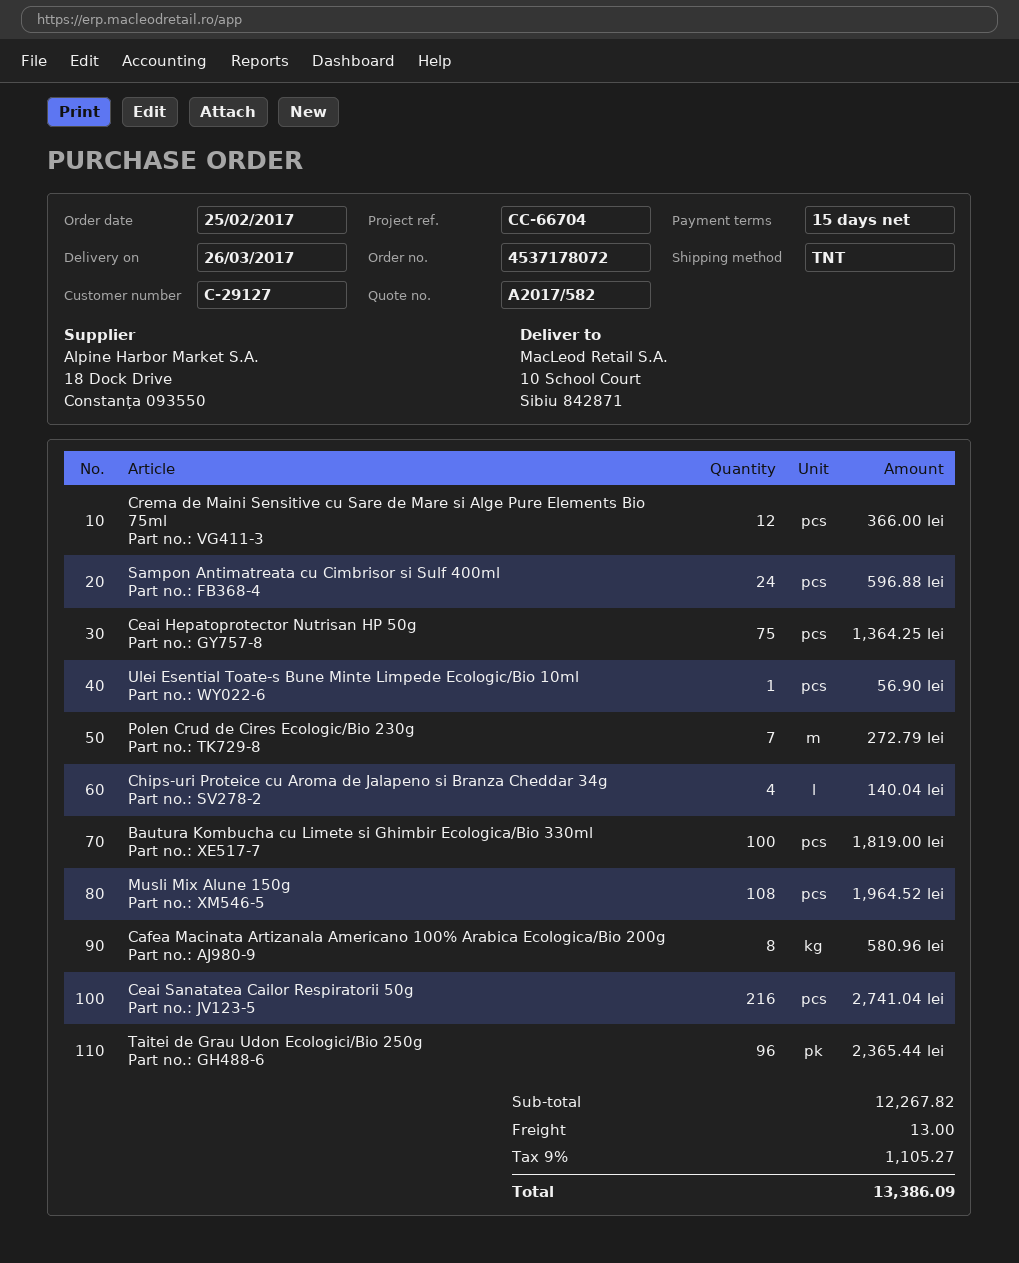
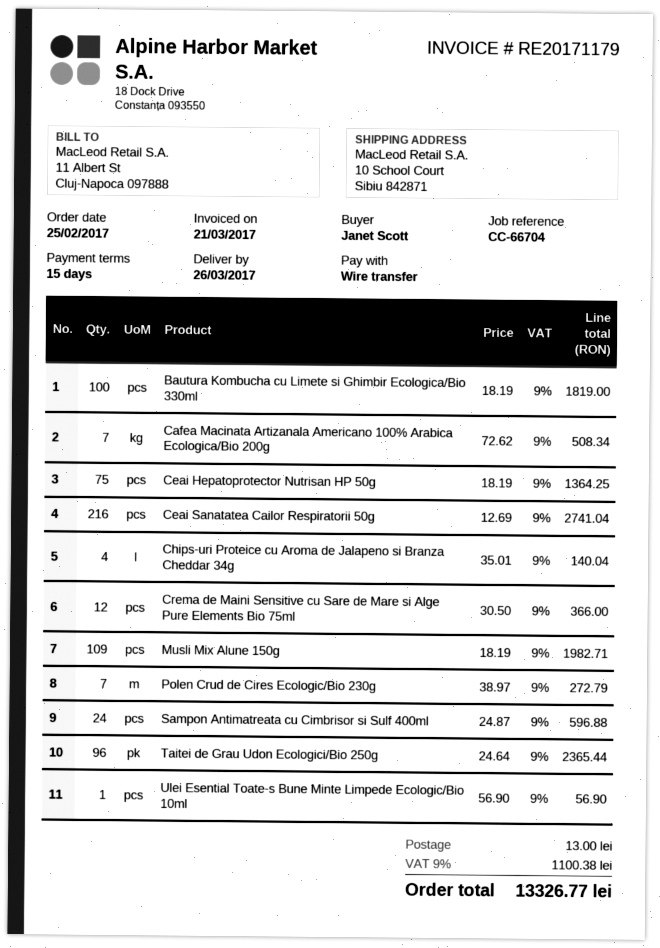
Musli Mix Alune 150g: 108 for 1964.52 -> 109 for 1982.71
Cafea Macinata Artizanala Americano 100% Arabica Ecologica/Bio 200g: 8 for 580.96 -> 7 for 508.34
tax: 9% = 1105.27 -> 9% = 1100.38
total: 13386.09 -> 13326.77

